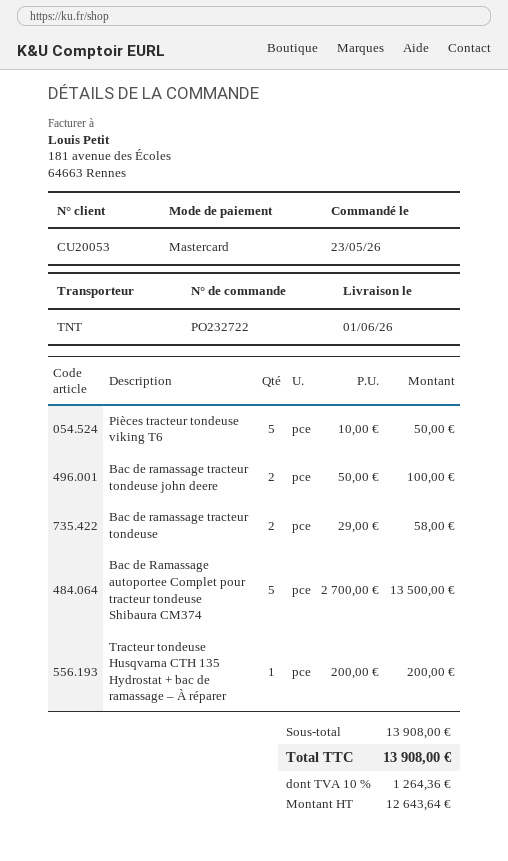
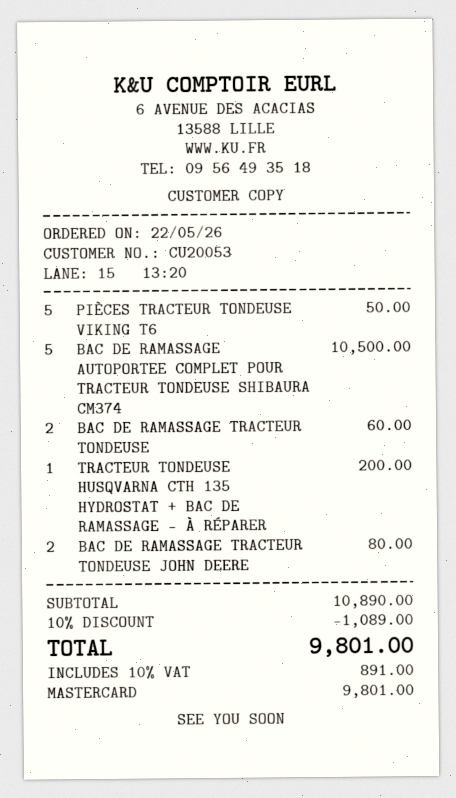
order date: 2026-05-23 -> 2026-05-22
Bac de ramassage tracteur tondeuse john deere: 2 for 100.00 -> 2 for 80.00
Bac de ramassage tracteur tondeuse: 2 for 58.00 -> 2 for 60.00
Bac de Ramassage autoportee Complet pour tracteur tondeuse Shibaura CM374: 5 for 13500.00 -> 5 for 10500.00
subtotal: 13908.00 -> 10890.00
discount: none -> 10% = 1089.00
tax: 10% = 1264.36 -> 10% = 891.00
total: 13908.00 -> 9801.00

